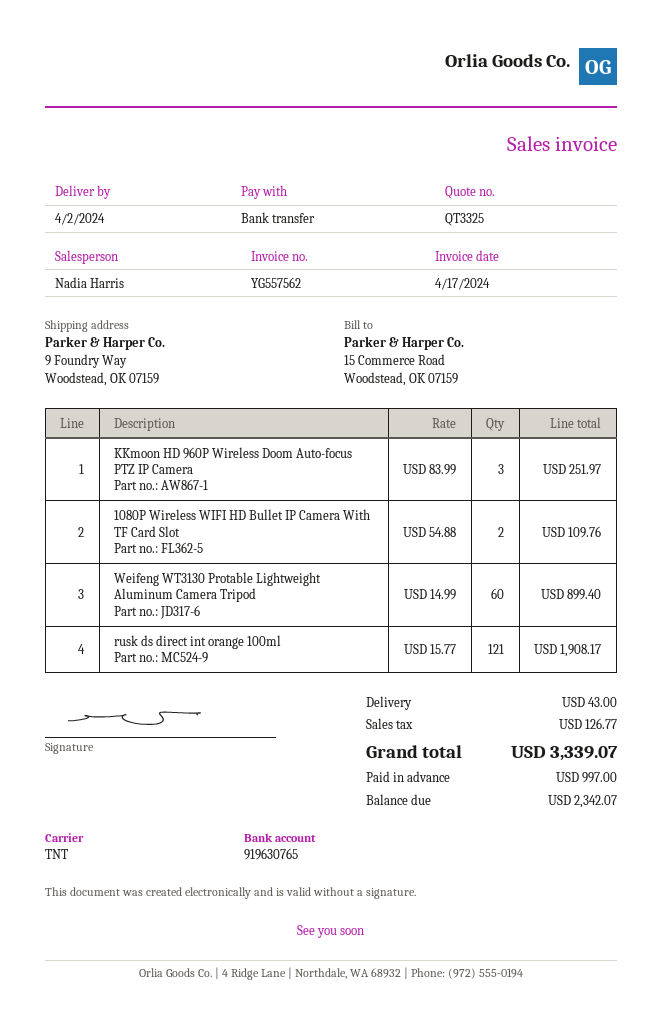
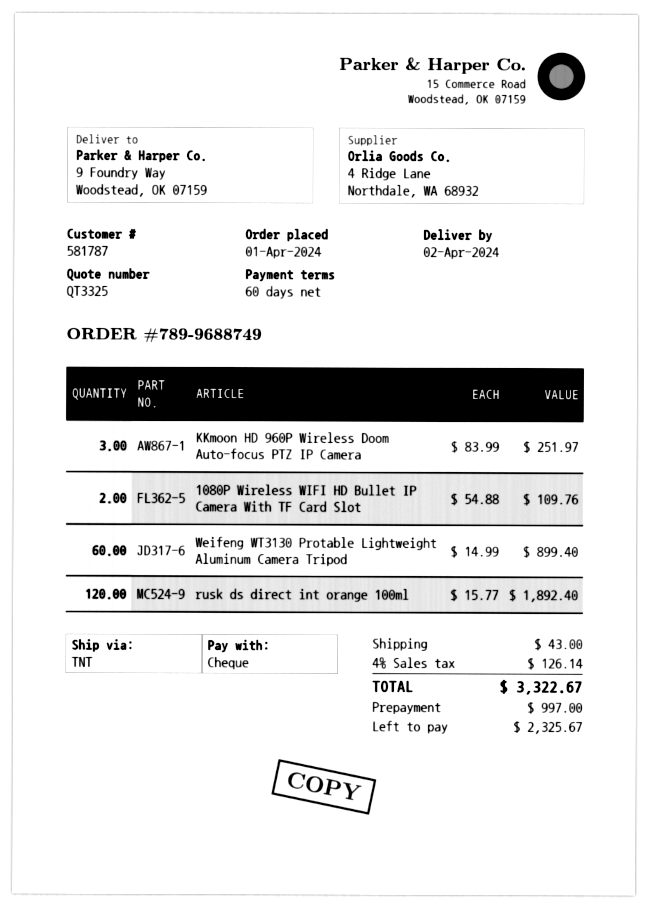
payment method: bank transfer -> cheque
rusk ds direct int orange 100ml: 121 x 15.77 = 1908.17 -> 120 x 15.77 = 1892.40
tax: 126.77 -> 126.14
total: 3339.07 -> 3322.67
balance: 2342.07 -> 2325.67

